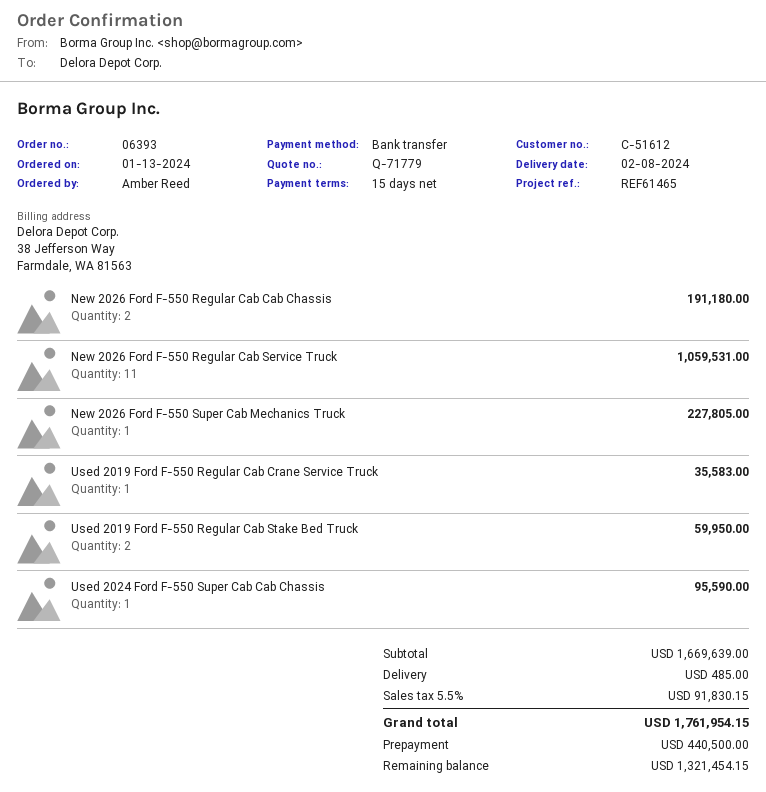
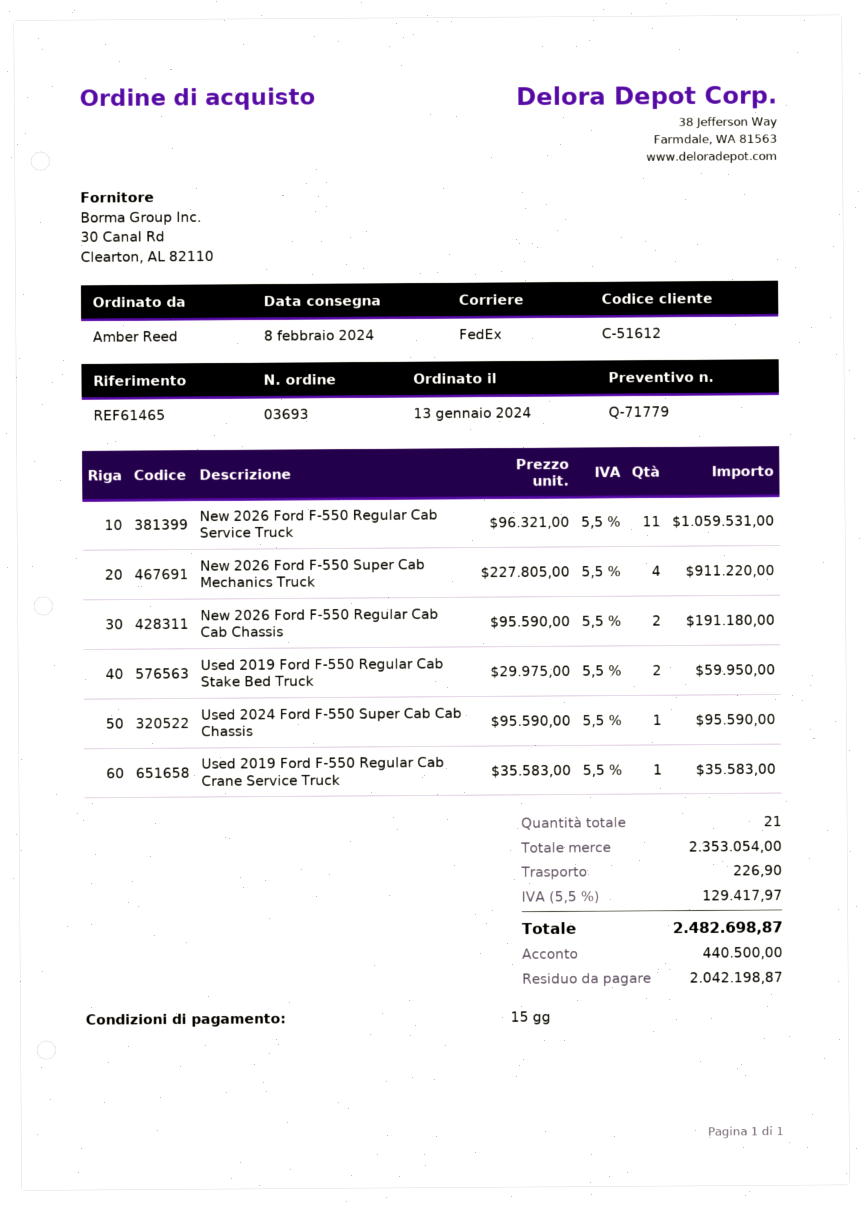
order number: 06393 -> 03693
New 2026 Ford F-550 Super Cab Mechanics Truck: 1 for 227805.00 -> 4 for 911220.00
subtotal: 1669639.00 -> 2353054.00
shipping: 485.00 -> 226.90
tax: 5.5% = 91830.15 -> 5.5% = 129417.97
total: 1761954.15 -> 2482698.87
balance: 1321454.15 -> 2042198.87

